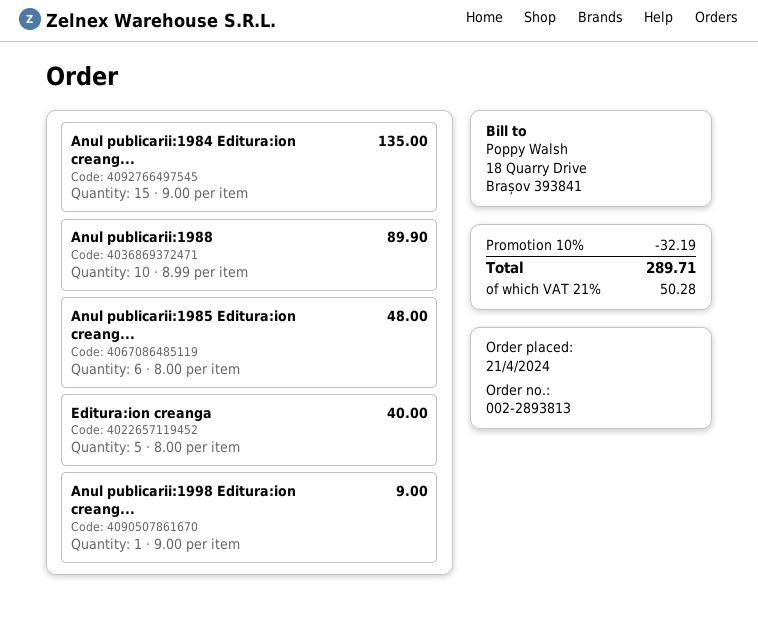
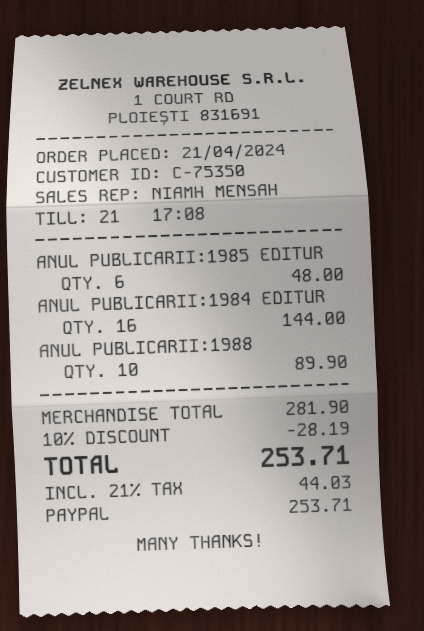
Anul publicarii:1984 Editura:ion creang...: 15 for 135.00 -> 16 for 144.00
Editura:ion creanga: 5 for 40.00 -> none
Anul publicarii:1998 Editura:ion creang...: 1 for 9.00 -> none
discount: 10% = 32.19 -> 10% = 28.19
tax: 21% = 50.28 -> 21% = 44.03
total: 289.71 -> 253.71

